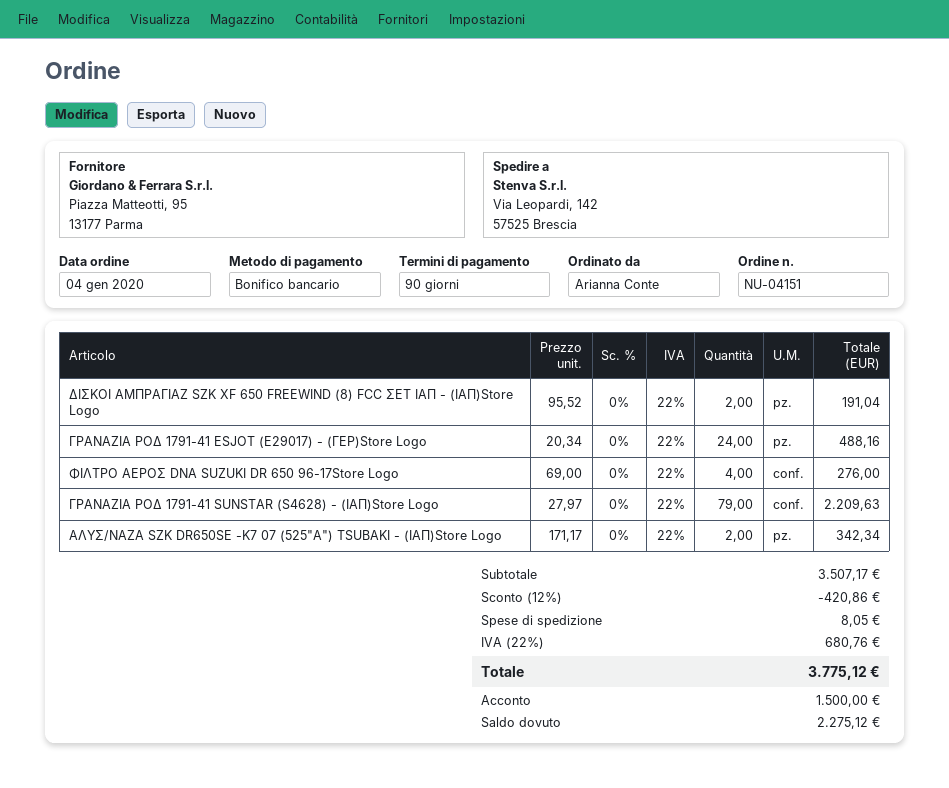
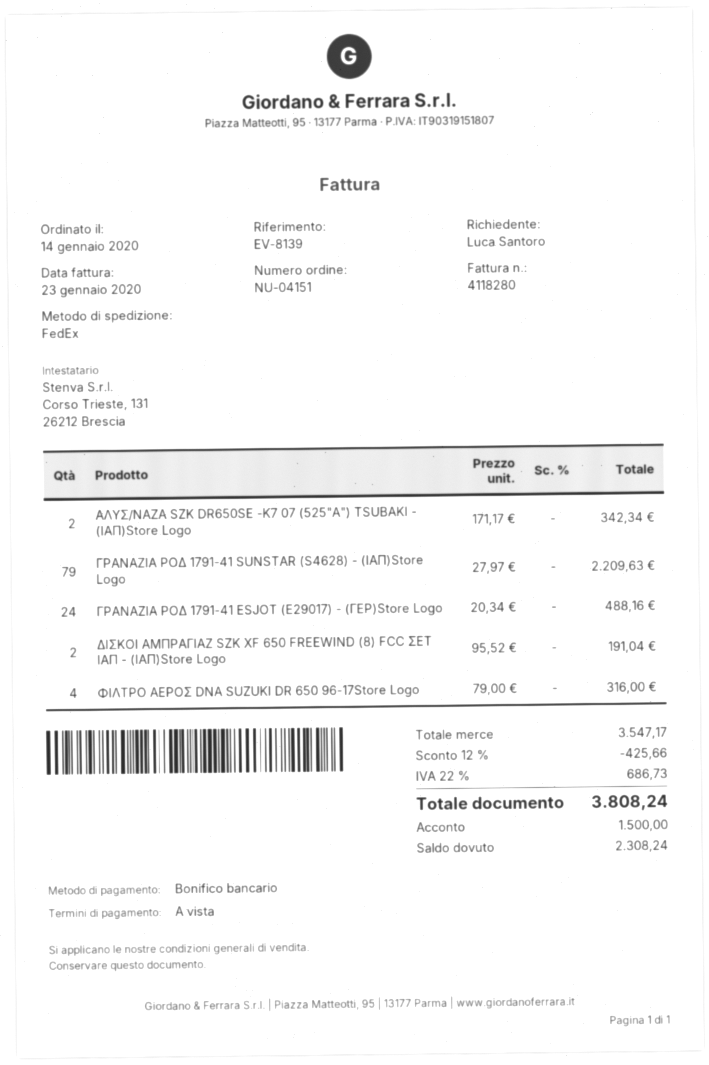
order date: 2020-01-04 -> 2020-01-14
payment terms: 90 days -> on receipt
ordered by: Arianna Conte -> Luca Santoro
ΦΙΛΤΡΟ ΑΕΡΟΣ DNA SUZUKI DR 650 96-17Store Logo: 4 x 69.00 = 276.00 -> 4 x 79.00 = 316.00
subtotal: 3507.17 -> 3547.17
discount: 12% = 420.86 -> 12% = 425.66
shipping: 8.05 -> none
tax: 22% = 680.76 -> 22% = 686.73
total: 3775.12 -> 3808.24
balance: 2275.12 -> 2308.24

